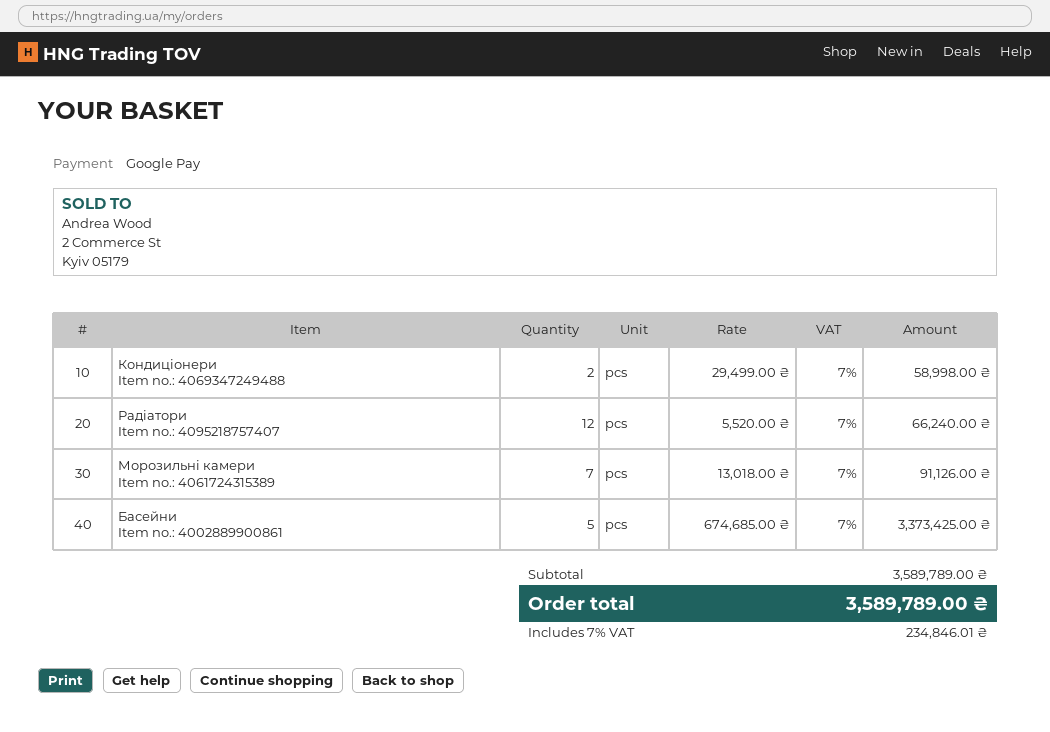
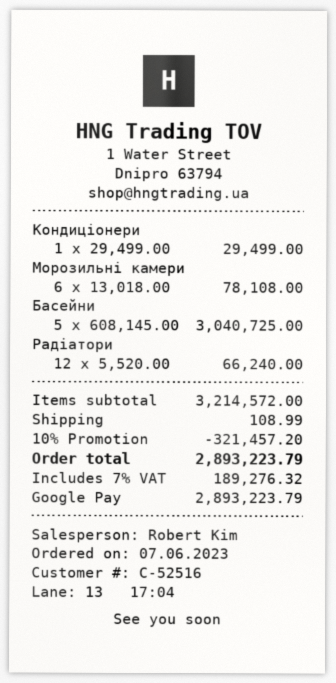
Кондиціонери: 2 x 29499.00 = 58998.00 -> 1 x 29499.00 = 29499.00
Морозильні камери: 7 x 13018.00 = 91126.00 -> 6 x 13018.00 = 78108.00
Басейни: 5 x 674685.00 = 3373425.00 -> 5 x 608145.00 = 3040725.00
subtotal: 3589789.00 -> 3214572.00
discount: none -> 10% = 321457.20
shipping: none -> 108.99
tax: 7% = 234846.01 -> 7% = 189276.32
total: 3589789.00 -> 2893223.79

